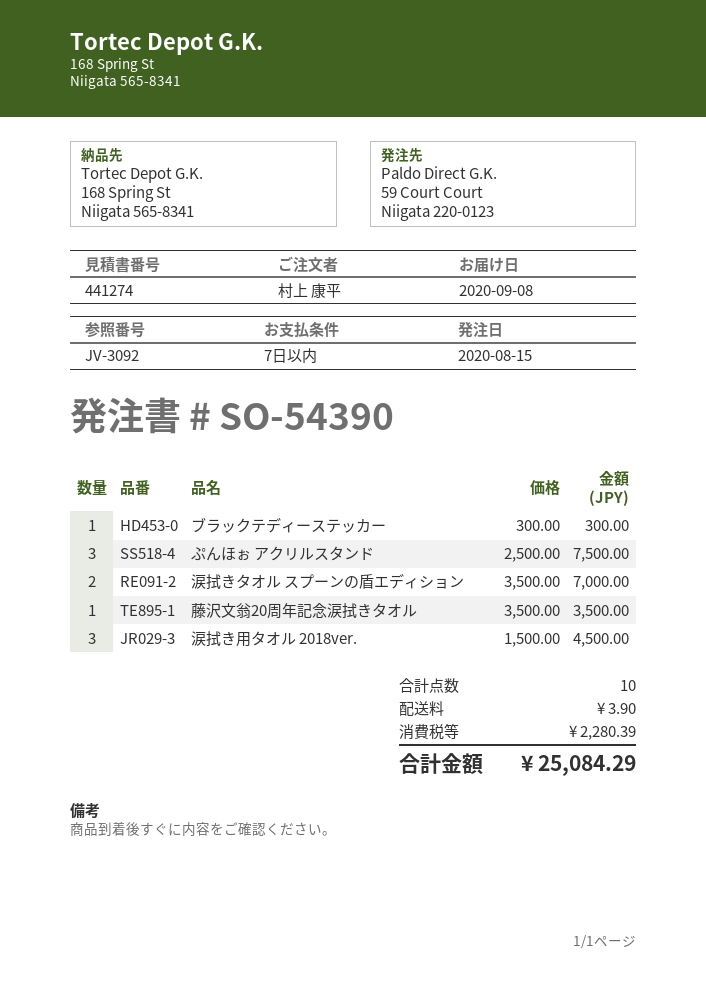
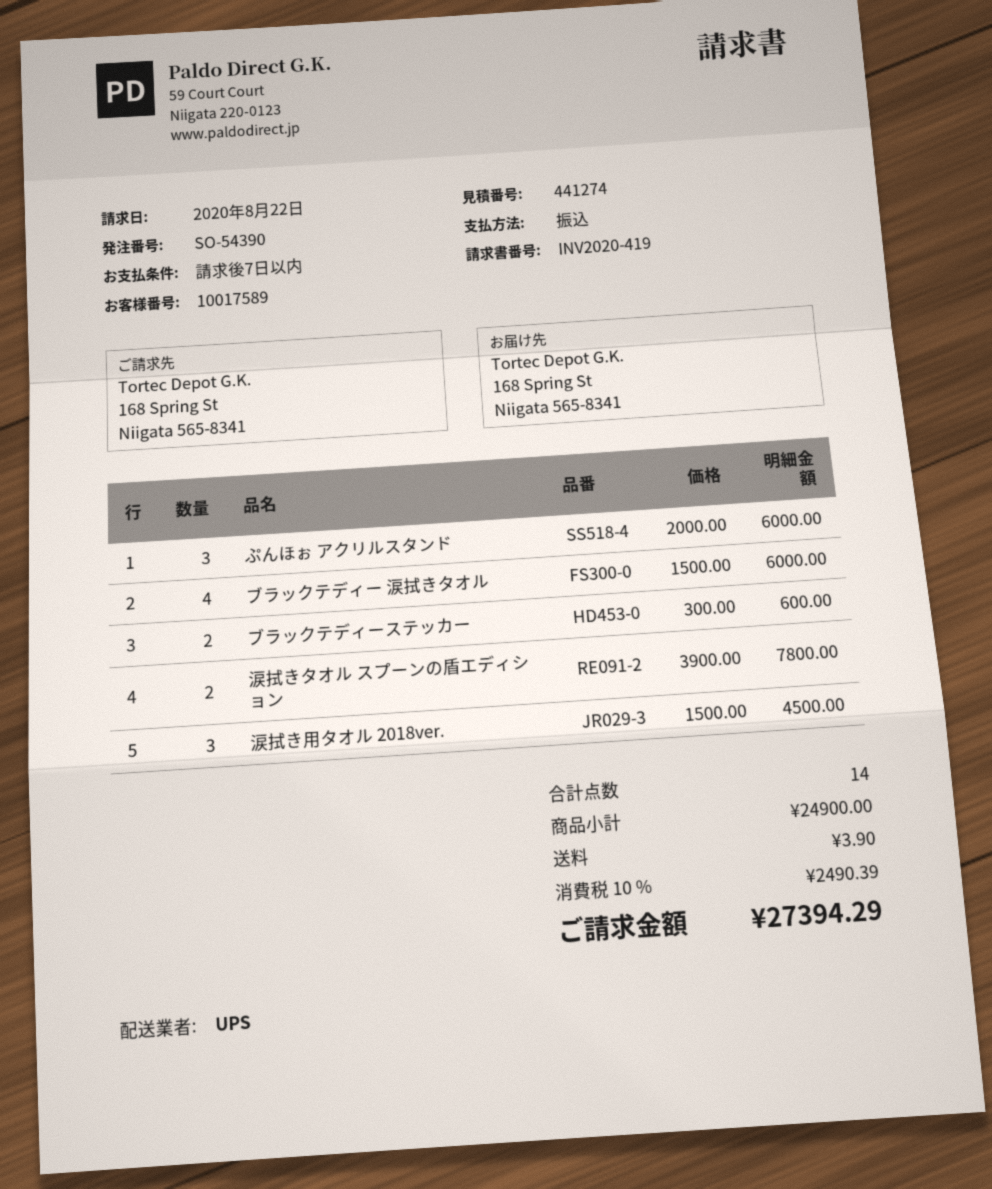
ブラックテディーステッカー: 1 x 300.00 = 300.00 -> 2 x 300.00 = 600.00
ぷんほぉ アクリルスタンド: 3 x 2500.00 = 7500.00 -> 3 x 2000.00 = 6000.00
涙拭きタオル スプーンの盾エディション: 2 x 3500.00 = 7000.00 -> 2 x 3900.00 = 7800.00
藤沢文翁20周年記念涙拭きタオル: 1 x 3500.00 = 3500.00 -> none
ブラックテディー 涙拭きタオル: none -> 4 x 1500.00 = 6000.00
total quantity: 10 -> 14
tax: 2280.39 -> 2490.39
total: 25084.29 -> 27394.29

